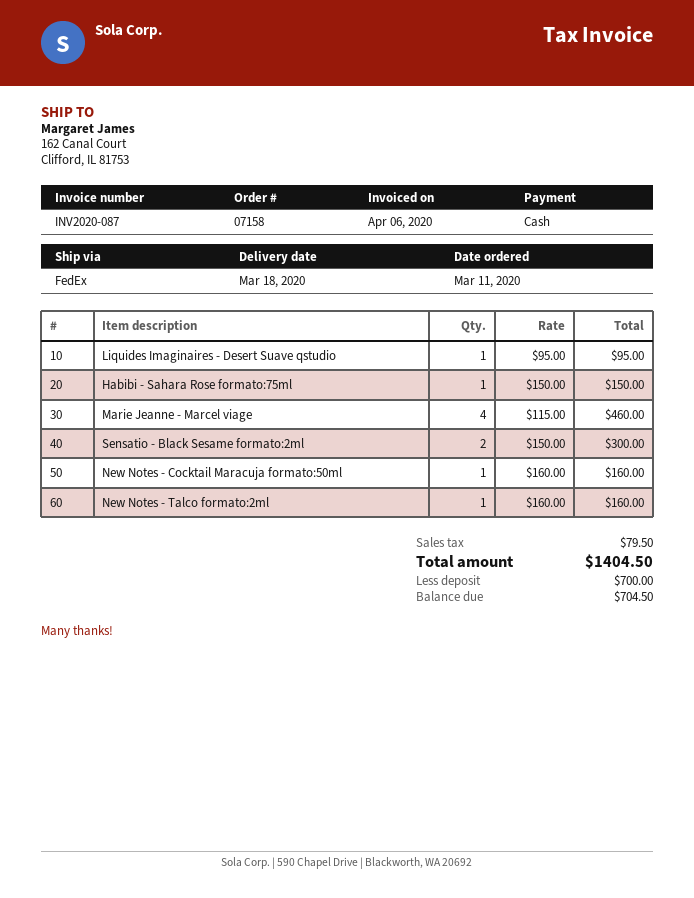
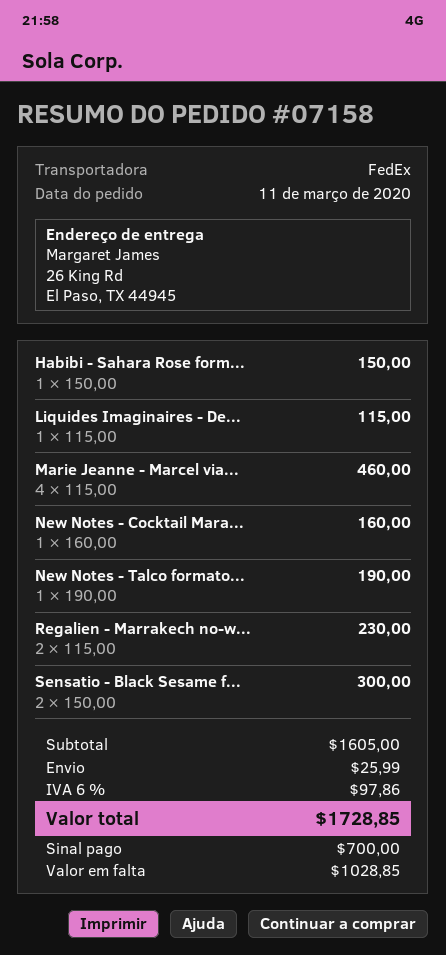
ship to: 162 Canal Court, Clifford, IL 81753 -> 26 King Rd, El Paso, TX 44945
Liquides Imaginaires - Desert Suave qstudio: 1 x 95.00 = 95.00 -> 1 x 115.00 = 115.00
New Notes - Talco formato:2ml: 1 x 160.00 = 160.00 -> 1 x 190.00 = 190.00
Regalien - Marrakech no-w...: none -> 2 x 115.00 = 230.00
shipping: none -> 25.99
tax: 79.50 -> 97.86
total: 1404.50 -> 1728.85
balance: 704.50 -> 1028.85

